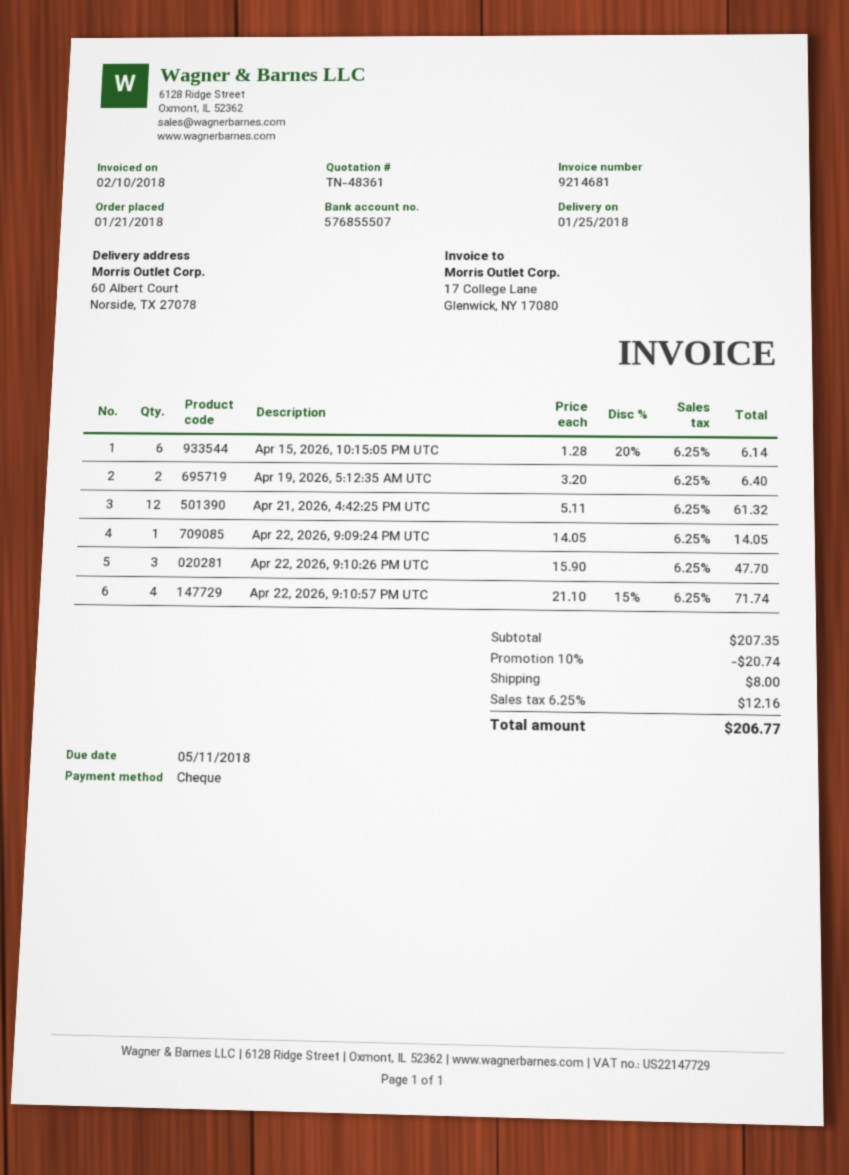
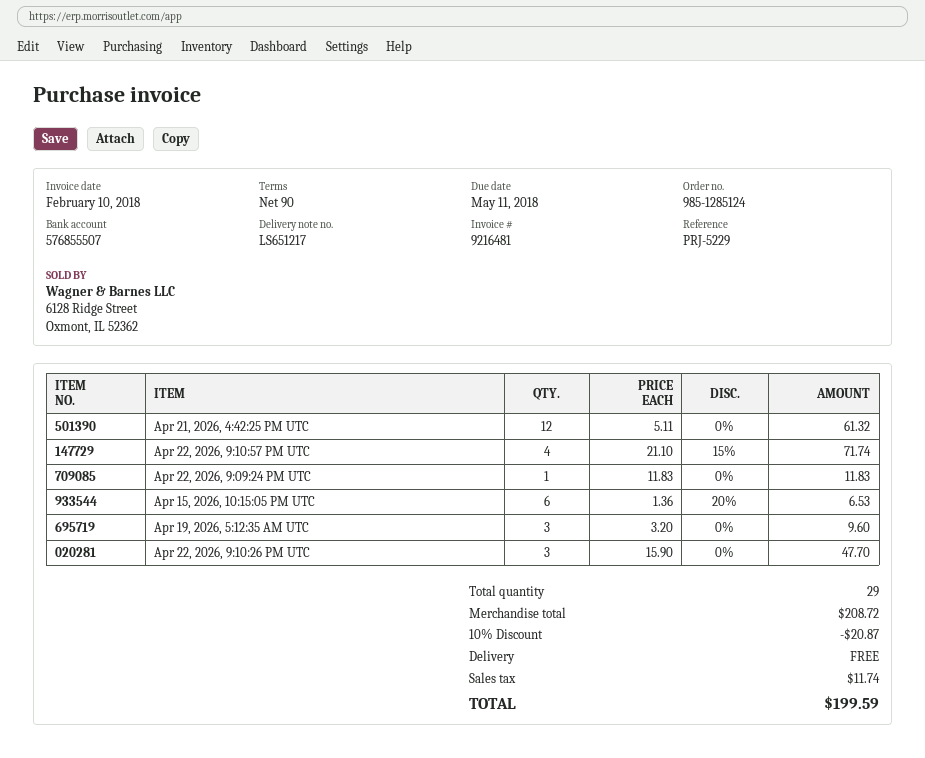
invoice number: 9214681 -> 9216481
Apr 15, 2026, 10:15:05 PM UTC: 6 x 1.28 - 20% = 6.14 -> 6 x 1.36 - 20% = 6.53
Apr 19, 2026, 5:12:35 AM UTC: 2 x 3.20 = 6.40 -> 3 x 3.20 = 9.60
Apr 22, 2026, 9:09:24 PM UTC: 1 x 14.05 = 14.05 -> 1 x 11.83 = 11.83
subtotal: 207.35 -> 208.72
discount: 10% = 20.74 -> 10% = 20.87
shipping: 8.00 -> 0.00
tax: 12.16 -> 11.74
total: 206.77 -> 199.59

